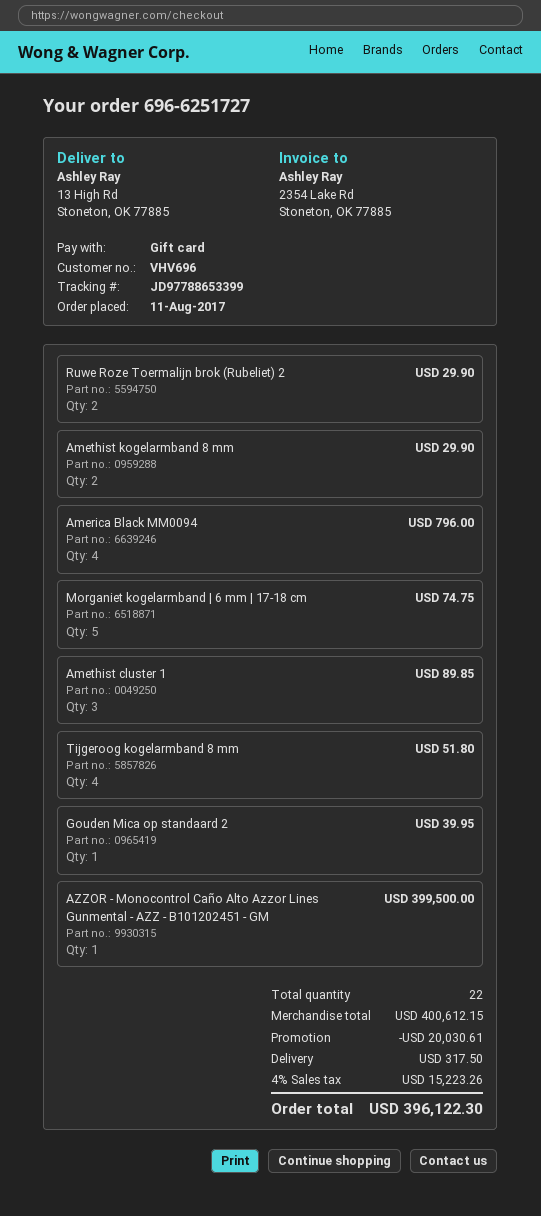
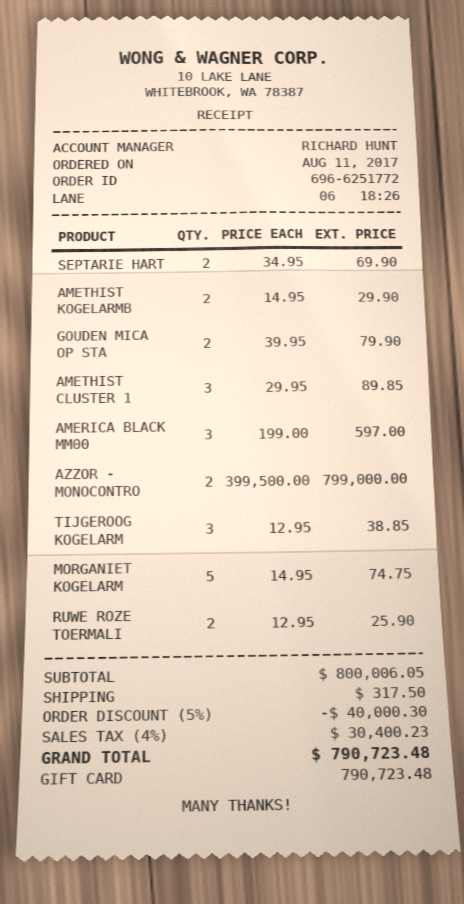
order number: 696-6251727 -> 696-6251772
Ruwe Roze Toermalijn brok (Rubeliet) 2: 2 for 29.90 -> 2 for 25.90
America Black MM0094: 4 for 796.00 -> 3 for 597.00
Tijgeroog kogelarmband 8 mm: 4 for 51.80 -> 3 for 38.85
Gouden Mica op standaard 2: 1 for 39.95 -> 2 for 79.90
AZZOR - Monocontrol Caño Alto Azzor Lines Gunmental - AZZ - B101202451 - GM: 1 for 399500.00 -> 2 for 799000.00
SEPTARIE HART: none -> 2 for 69.90
subtotal: 400612.15 -> 800006.05
discount: 20030.61 -> 40000.30
tax: 4% = 15223.26 -> 4% = 30400.23
total: 396122.30 -> 790723.48

